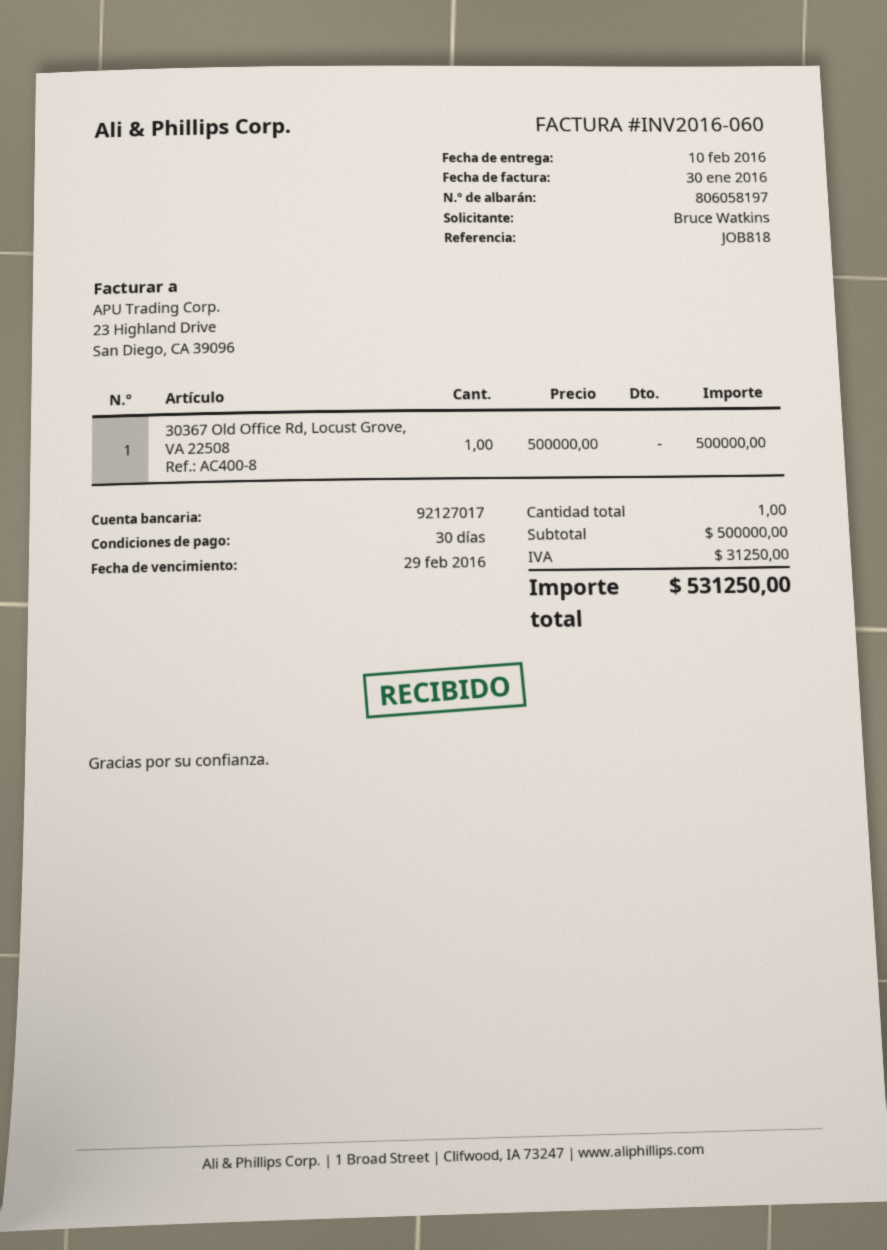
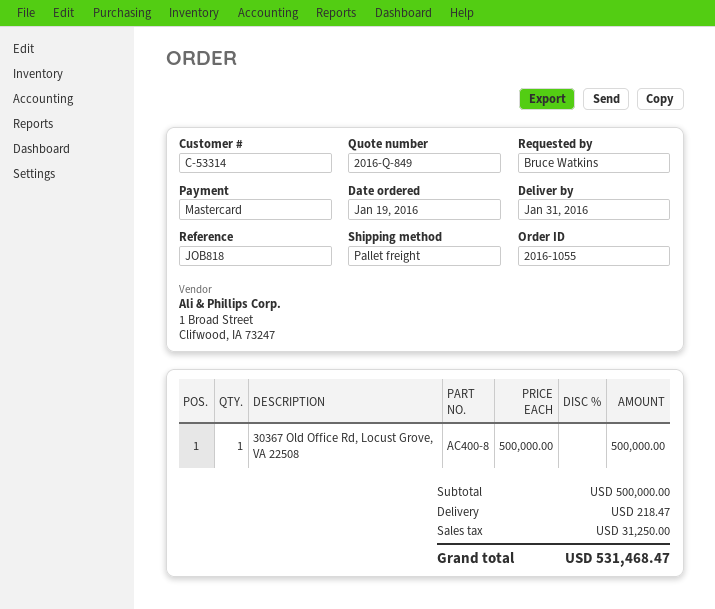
delivery date: 2016-02-10 -> 2016-01-31
shipping: none -> 218.47
total: 531250.00 -> 531468.47

